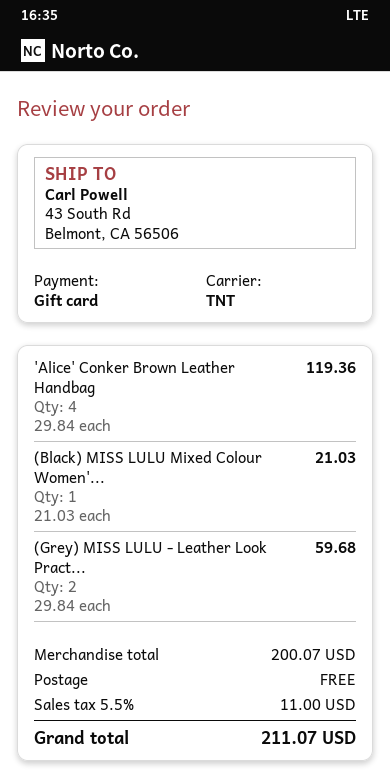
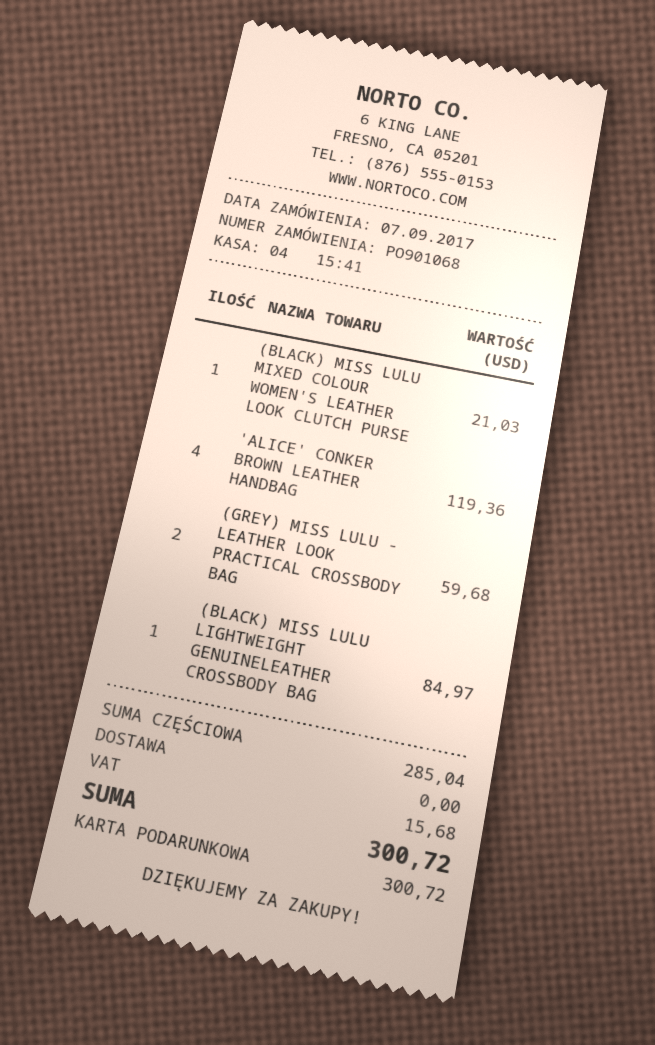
(BLACK) MISS LULU LIGHTWEIGHT GENUINELEATHER CROSSBODY BAG: none -> 1 for 84.97
subtotal: 200.07 -> 285.04
tax: 11.00 -> 15.68
total: 211.07 -> 300.72

